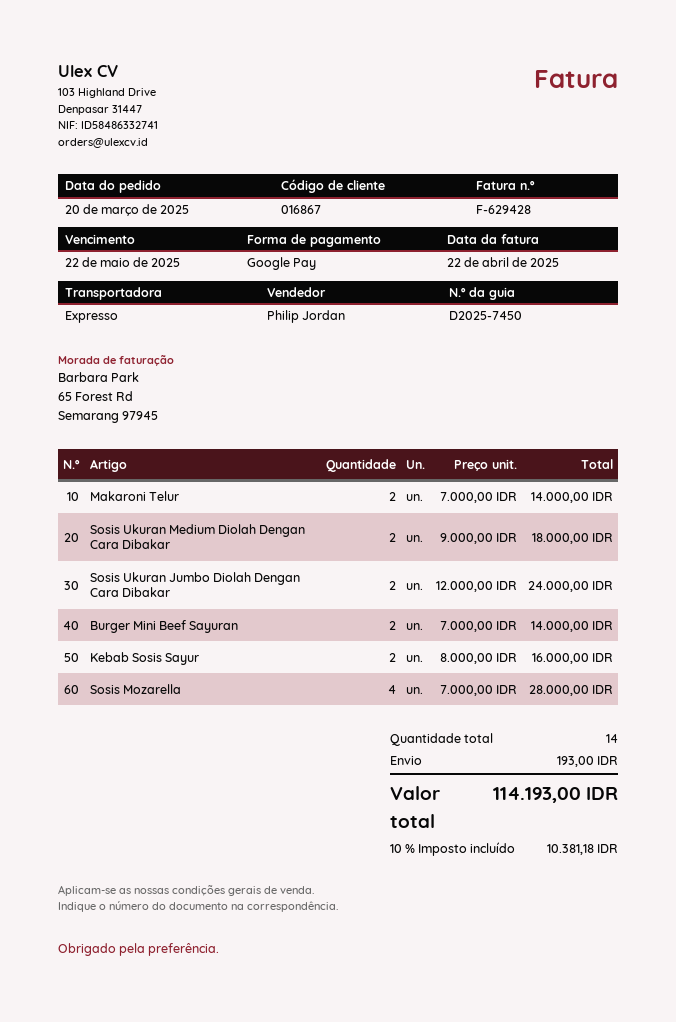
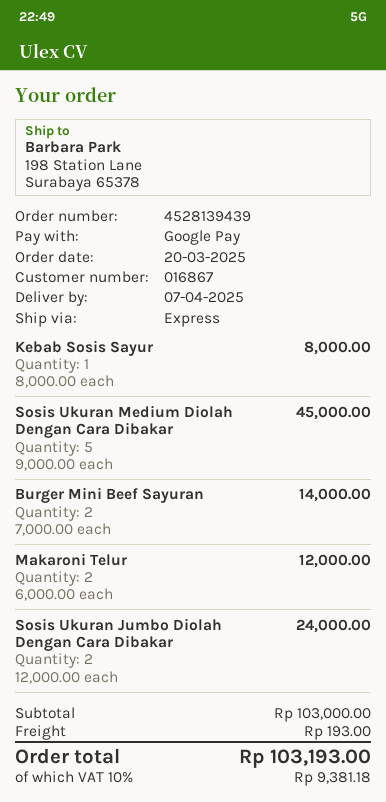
Makaroni Telur: 2 x 7000.00 = 14000.00 -> 2 x 6000.00 = 12000.00
Sosis Ukuran Medium Diolah Dengan Cara Dibakar: 2 x 9000.00 = 18000.00 -> 5 x 9000.00 = 45000.00
Kebab Sosis Sayur: 2 x 8000.00 = 16000.00 -> 1 x 8000.00 = 8000.00
Sosis Mozarella: 4 x 7000.00 = 28000.00 -> none
tax: 10% = 10381.18 -> 10% = 9381.18
total: 114193.00 -> 103193.00

